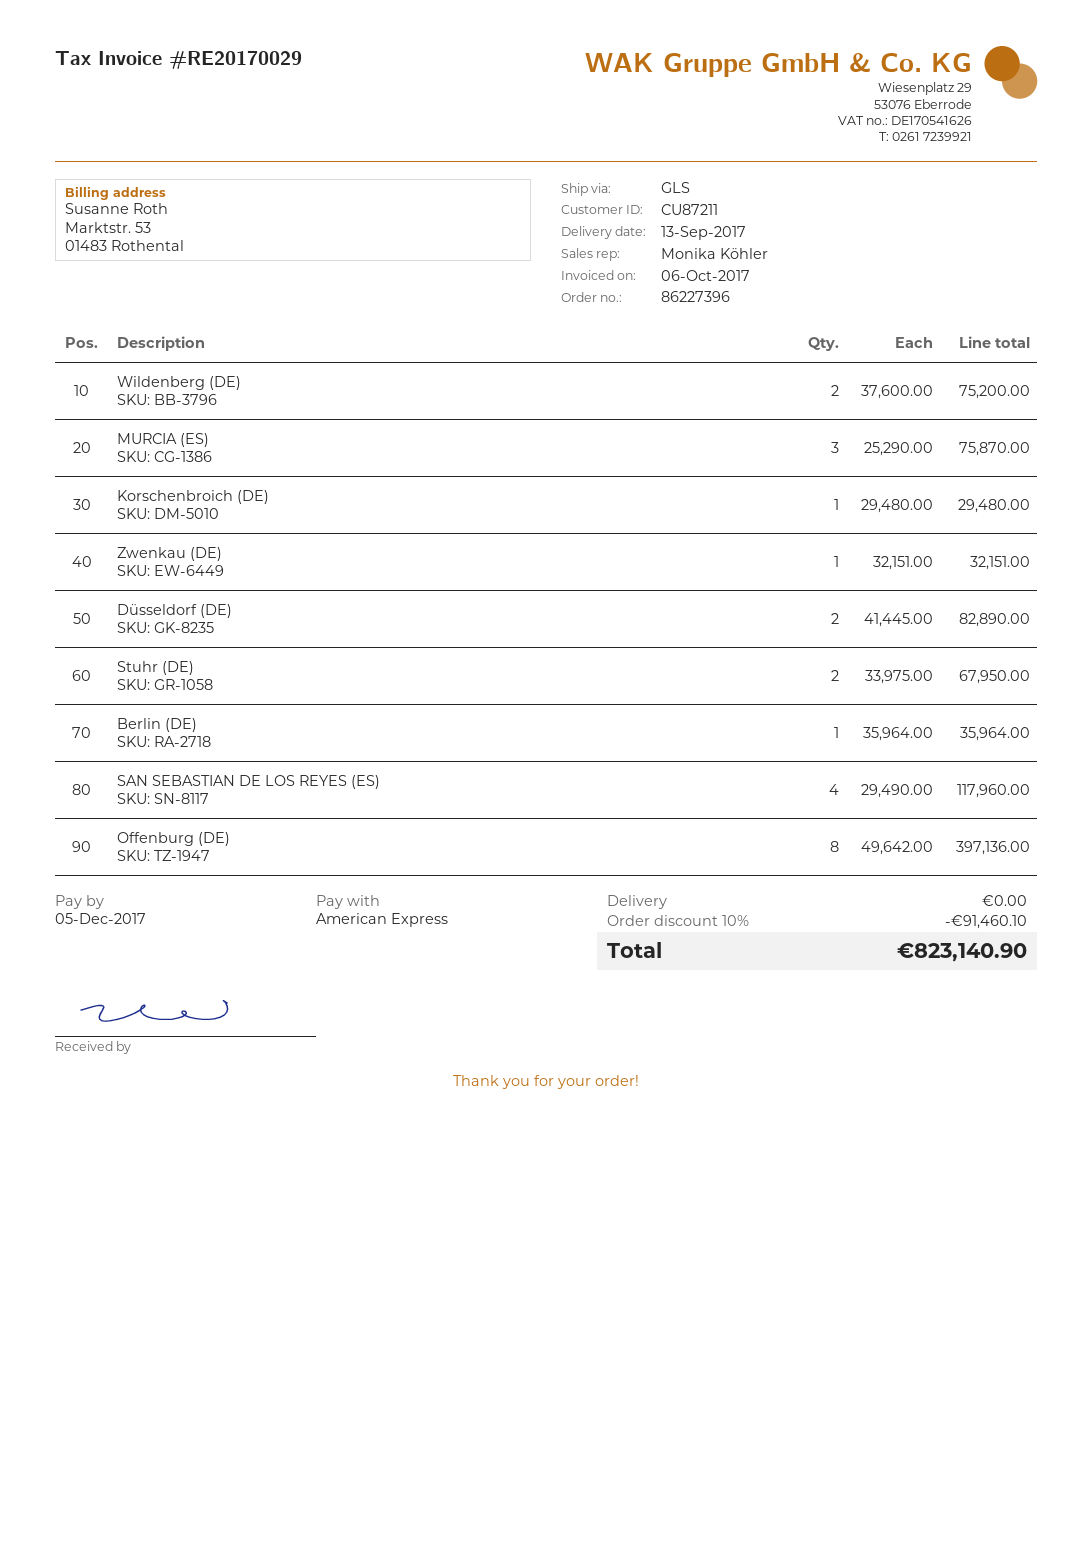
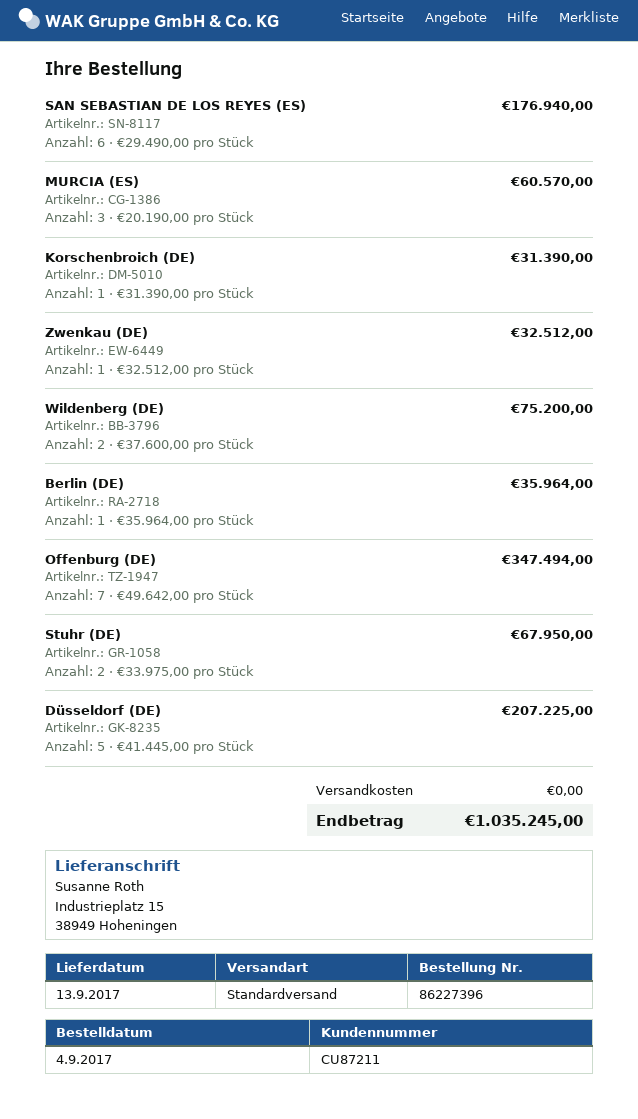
shipping method: GLS -> standard
MURCIA (ES): 3 x 25290.00 = 75870.00 -> 3 x 20190.00 = 60570.00
Korschenbroich (DE): 1 x 29480.00 = 29480.00 -> 1 x 31390.00 = 31390.00
Zwenkau (DE): 1 x 32151.00 = 32151.00 -> 1 x 32512.00 = 32512.00
Düsseldorf (DE): 2 x 41445.00 = 82890.00 -> 5 x 41445.00 = 207225.00
SAN SEBASTIAN DE LOS REYES (ES): 4 x 29490.00 = 117960.00 -> 6 x 29490.00 = 176940.00
Offenburg (DE): 8 x 49642.00 = 397136.00 -> 7 x 49642.00 = 347494.00
discount: 10% = 91460.10 -> none
total: 823140.90 -> 1035245.00

